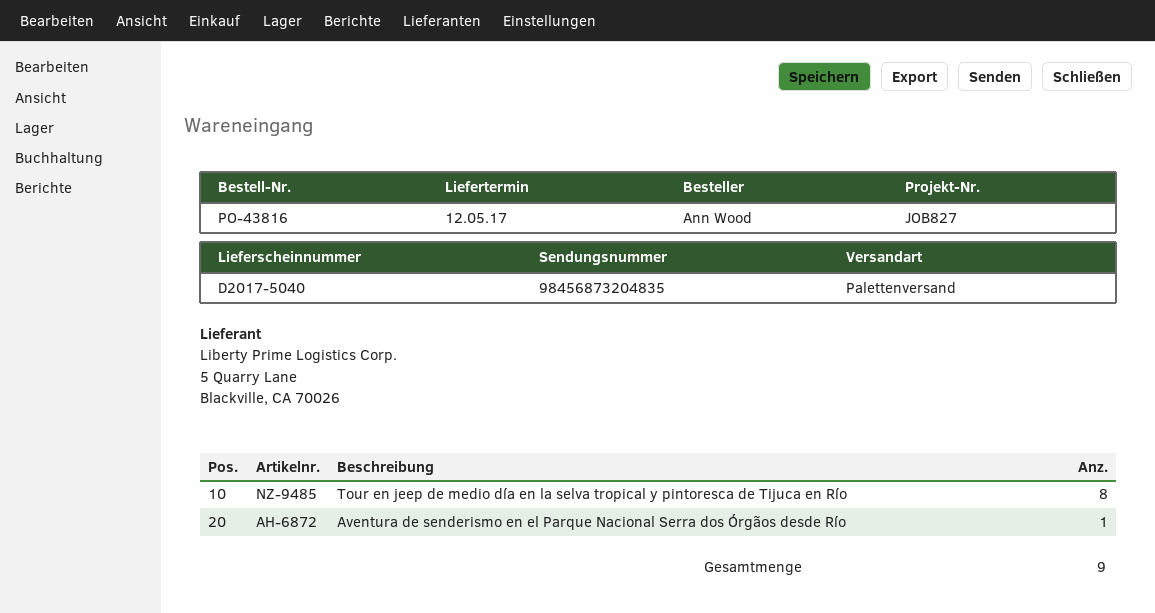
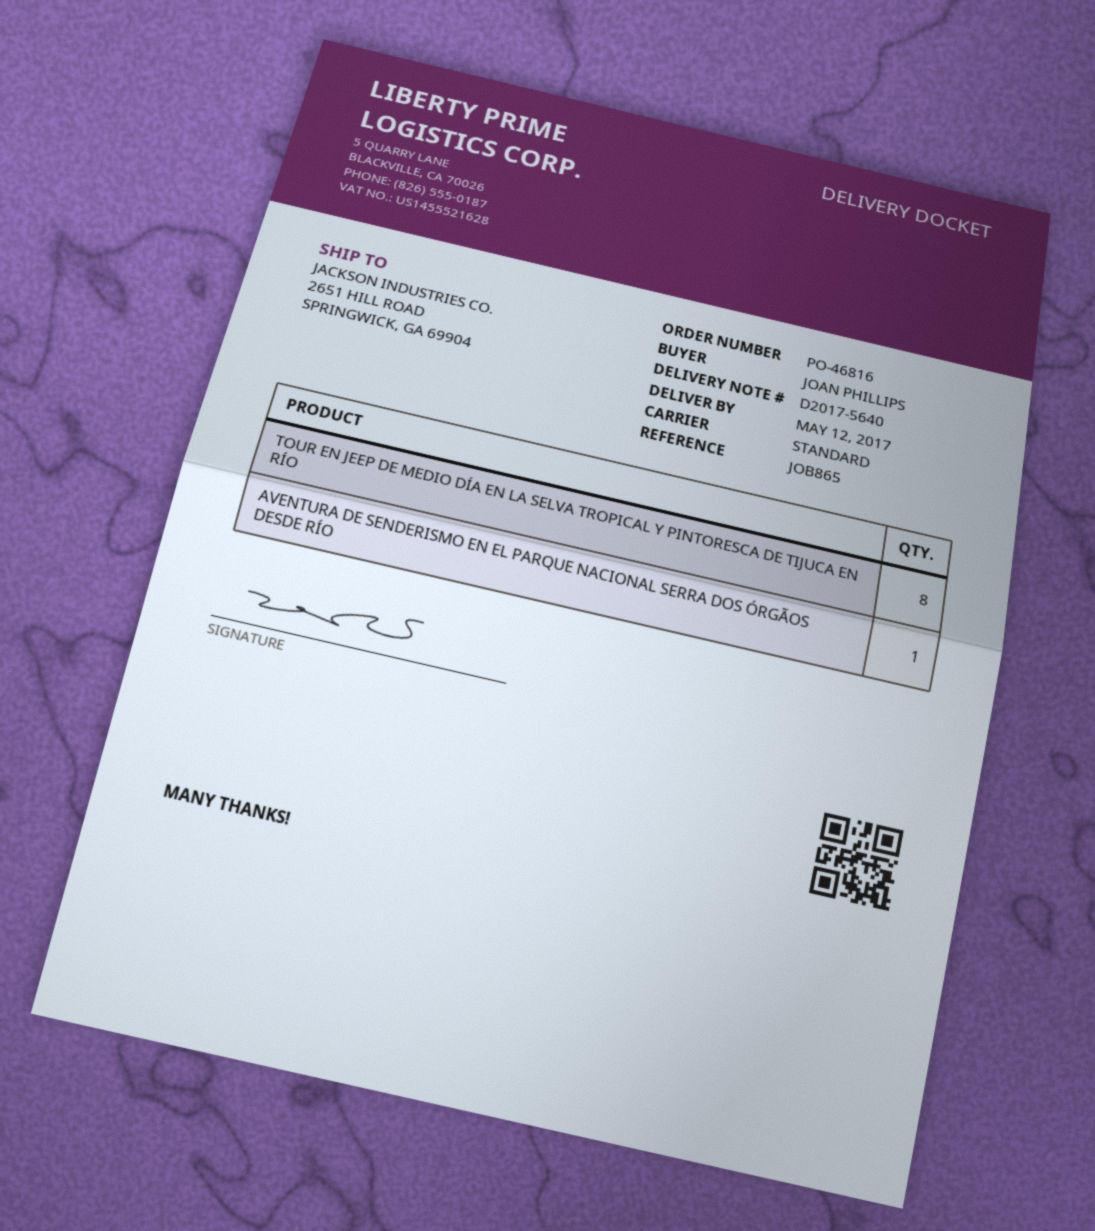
order number: PO-43816 -> PO-46816
delivery note number: D2017-5040 -> D2017-5640
reference: JOB827 -> JOB865
ordered by: Ann Wood -> JOAN PHILLIPS
shipping method: pallet freight -> standard

